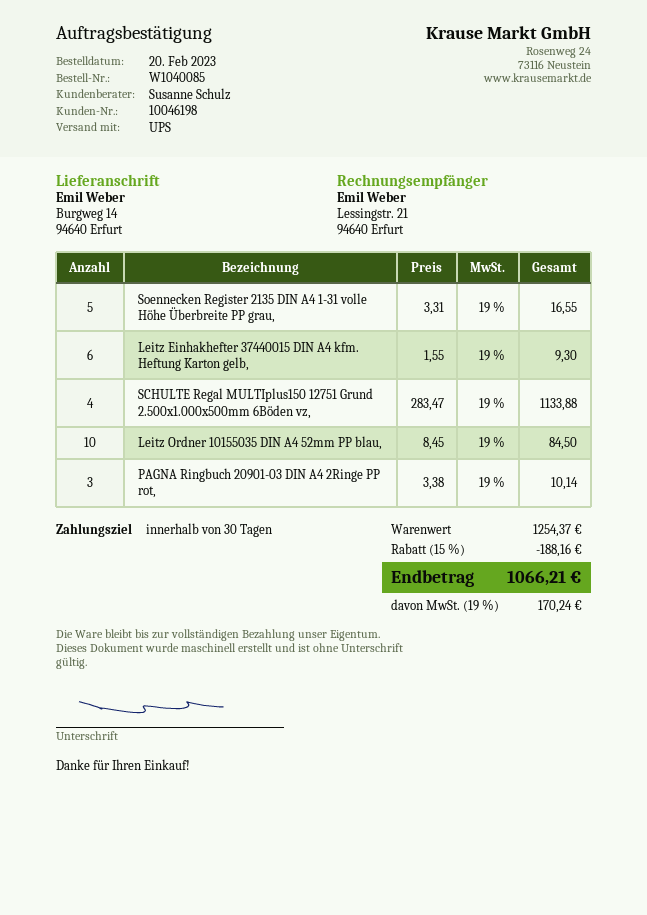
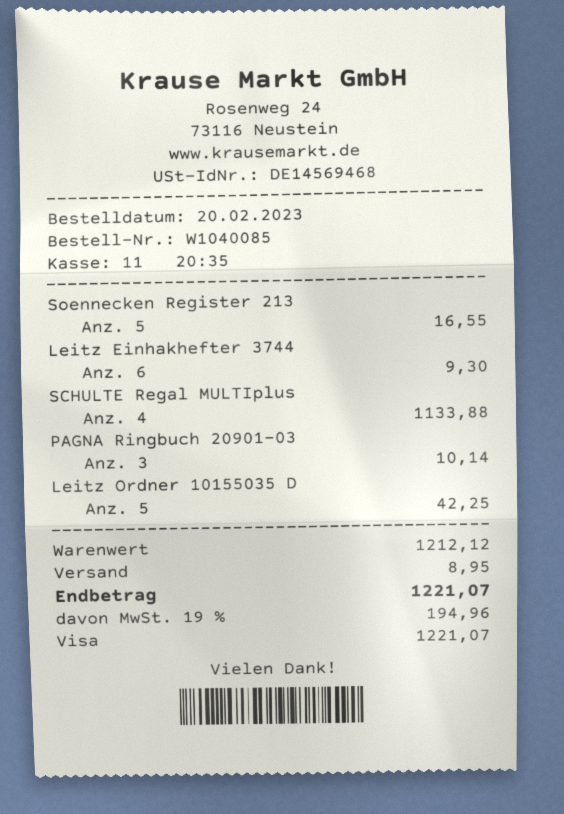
Leitz Ordner 10155035 DIN A4 52mm PP blau,: 10 for 84.50 -> 5 for 42.25
subtotal: 1254.37 -> 1212.12
discount: 15% = 188.16 -> none
shipping: none -> 8.95
tax: 19% = 170.24 -> 19% = 194.96
total: 1066.21 -> 1221.07

